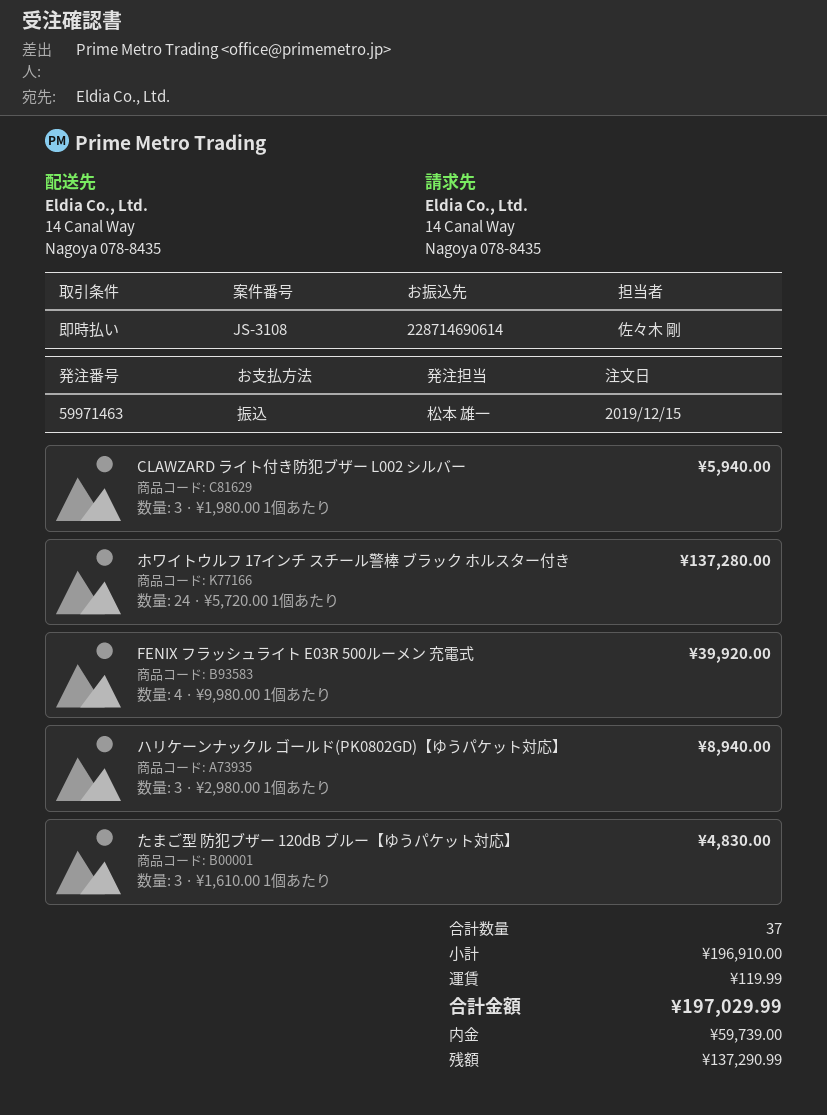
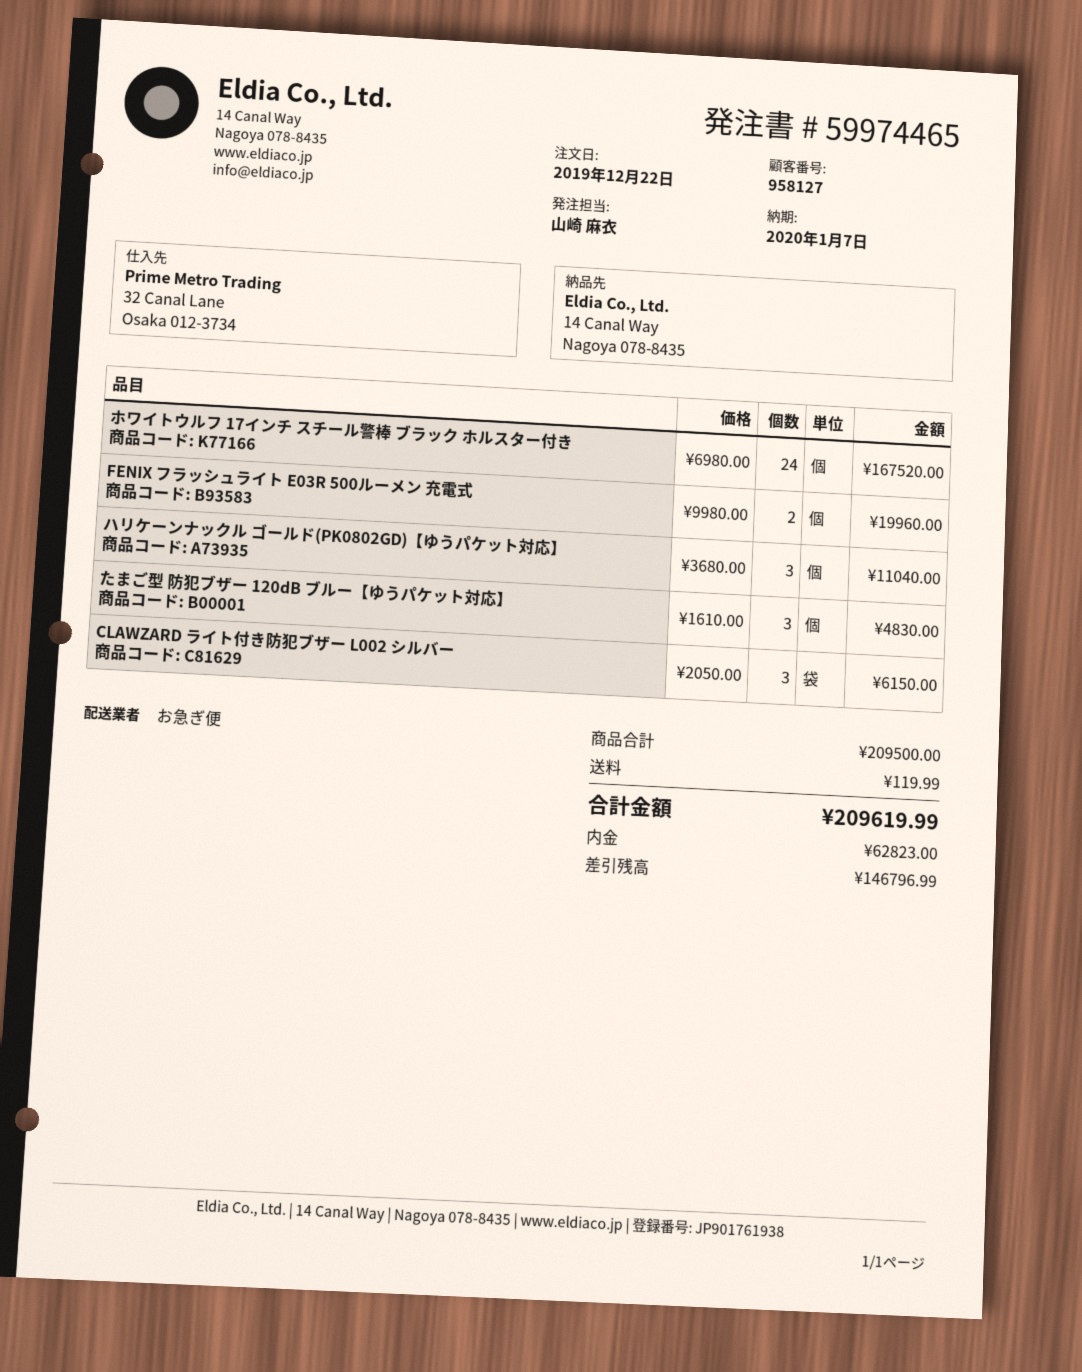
order number: 59971463 -> 59974465
order date: 2019-12-15 -> 2019-12-22
ordered by: 松本 雄一 -> 山崎 麻衣
CLAWZARD ライト付き防犯ブザー L002 シルバー: 3 x 1980.00 = 5940.00 -> 3 x 2050.00 = 6150.00
ホワイトウルフ 17インチ スチール警棒 ブラック ホルスター付き: 24 x 5720.00 = 137280.00 -> 24 x 6980.00 = 167520.00
FENIX フラッシュライト E03R 500ルーメン 充電式: 4 x 9980.00 = 39920.00 -> 2 x 9980.00 = 19960.00
ハリケーンナックル ゴールド(PK0802GD)【ゆうパケット対応】: 3 x 2980.00 = 8940.00 -> 3 x 3680.00 = 11040.00
subtotal: 196910.00 -> 209500.00
total: 197029.99 -> 209619.99
deposit: 59739.00 -> 62823.00
balance: 137290.99 -> 146796.99

